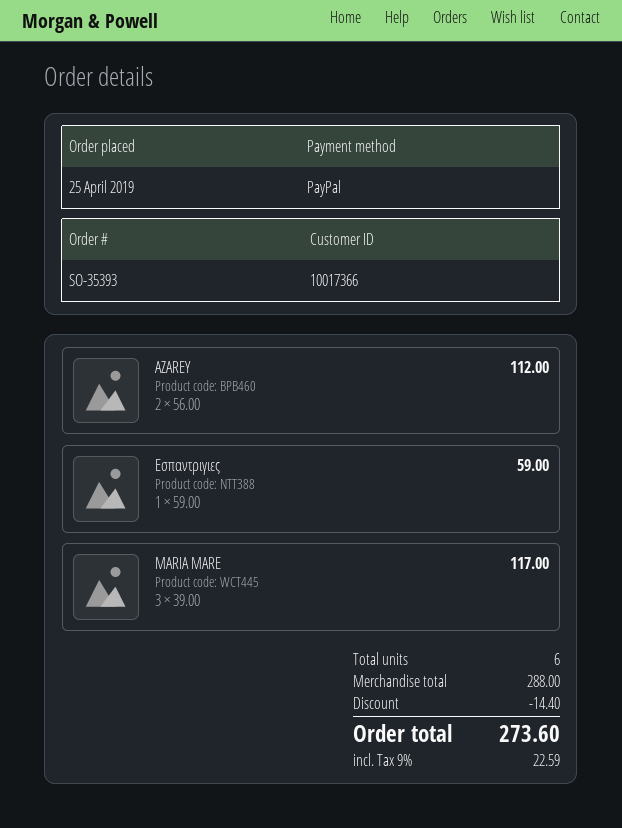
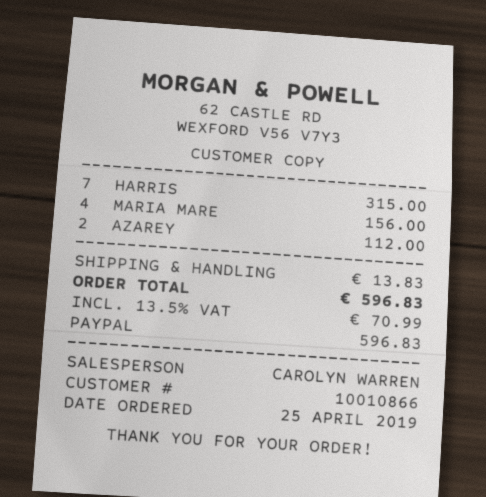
customer number: 10017366 -> 10010866
Εσπαντριγιες: 1 for 59.00 -> none
MARIA MARE: 3 for 117.00 -> 4 for 156.00
HARRIS: none -> 7 for 315.00
discount: 14.40 -> none
shipping: none -> 13.83
tax: 9% = 22.59 -> 13.5% = 70.99
total: 273.60 -> 596.83

